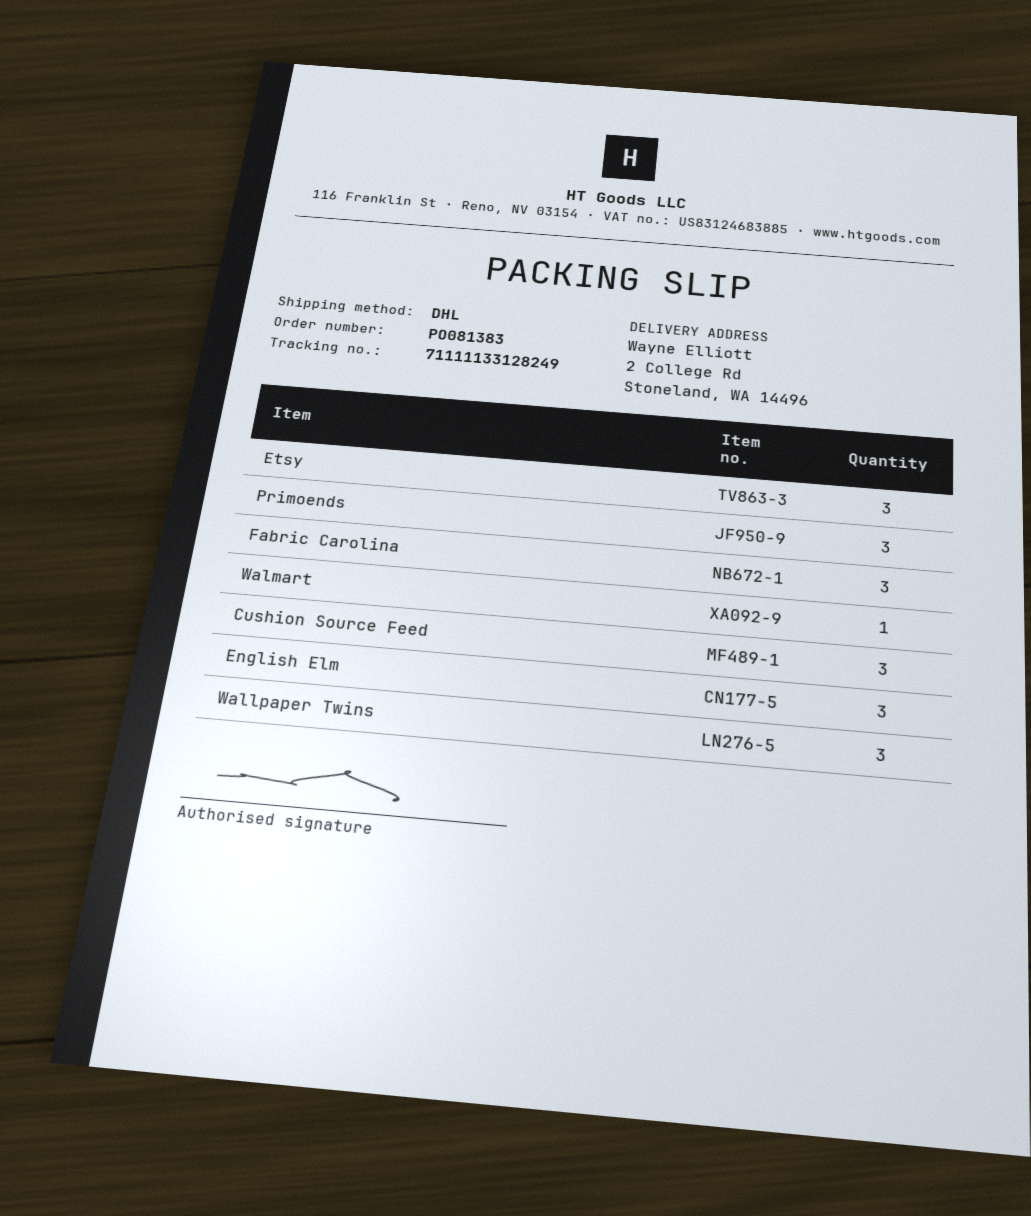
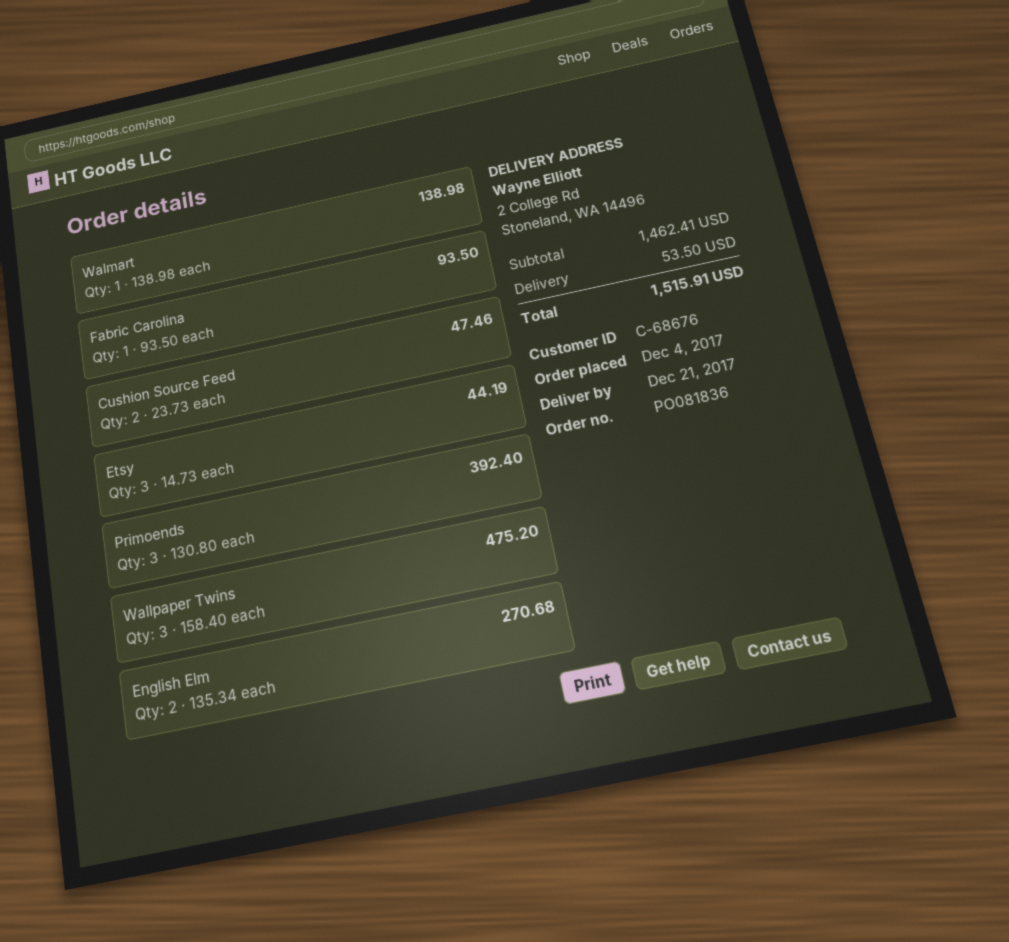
order number: PO081383 -> PO081836
Fabric Carolina: 3 -> 1
Cushion Source Feed: 3 -> 2
English Elm: 3 -> 2

